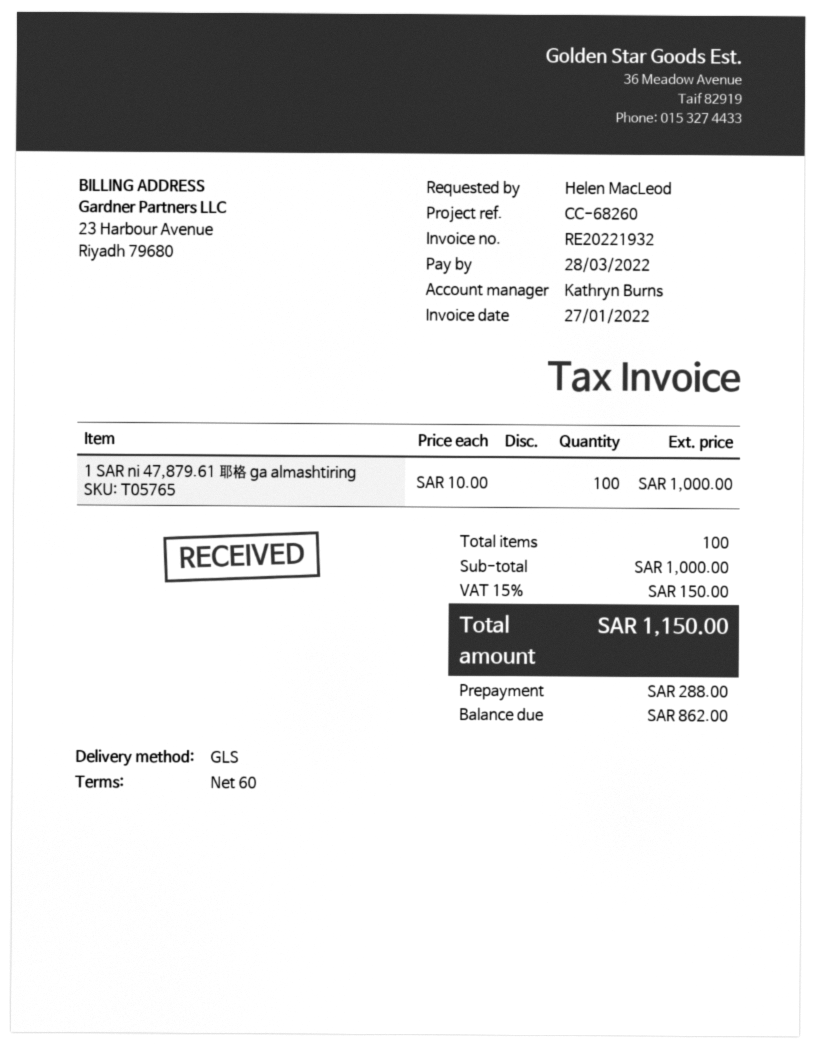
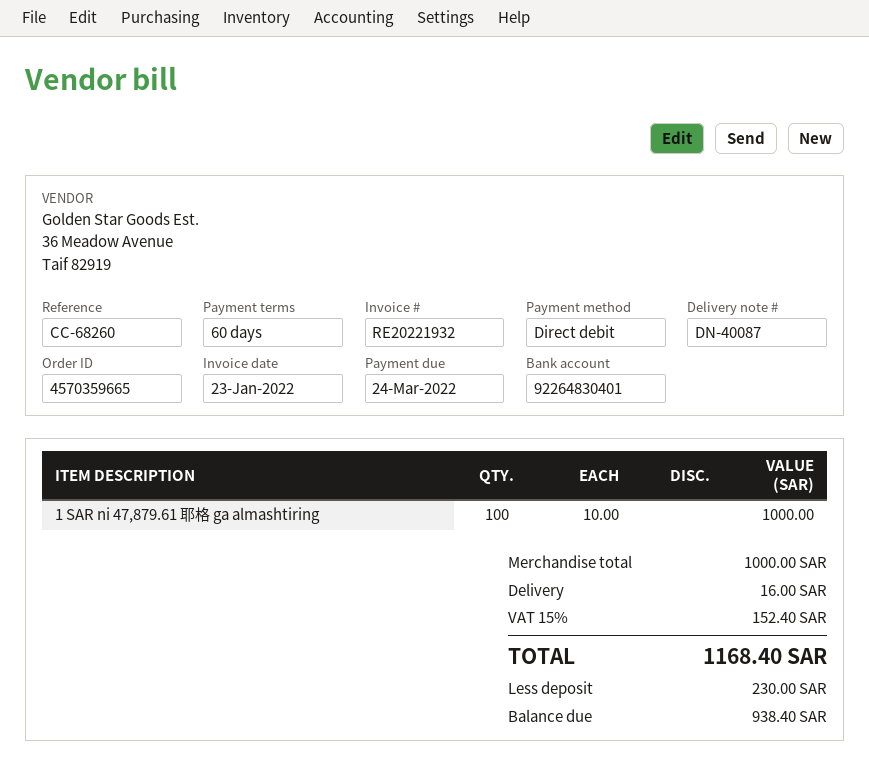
invoice date: 2022-01-27 -> 2022-01-23
due date: 2022-03-28 -> 2022-03-24
shipping: none -> 16.00
tax: 15% = 150.00 -> 15% = 152.40
total: 1150.00 -> 1168.40
deposit: 288.00 -> 230.00
balance: 862.00 -> 938.40

